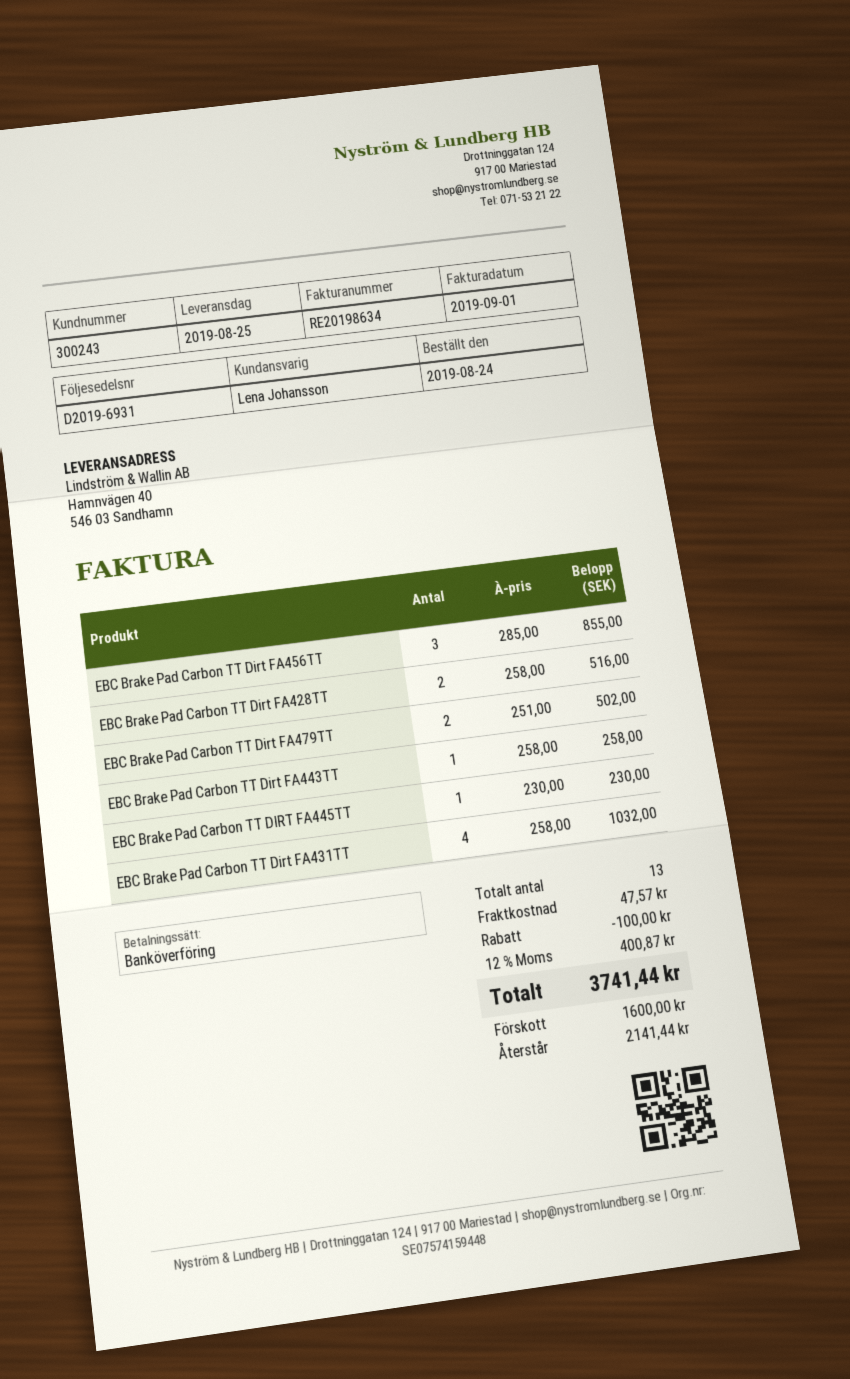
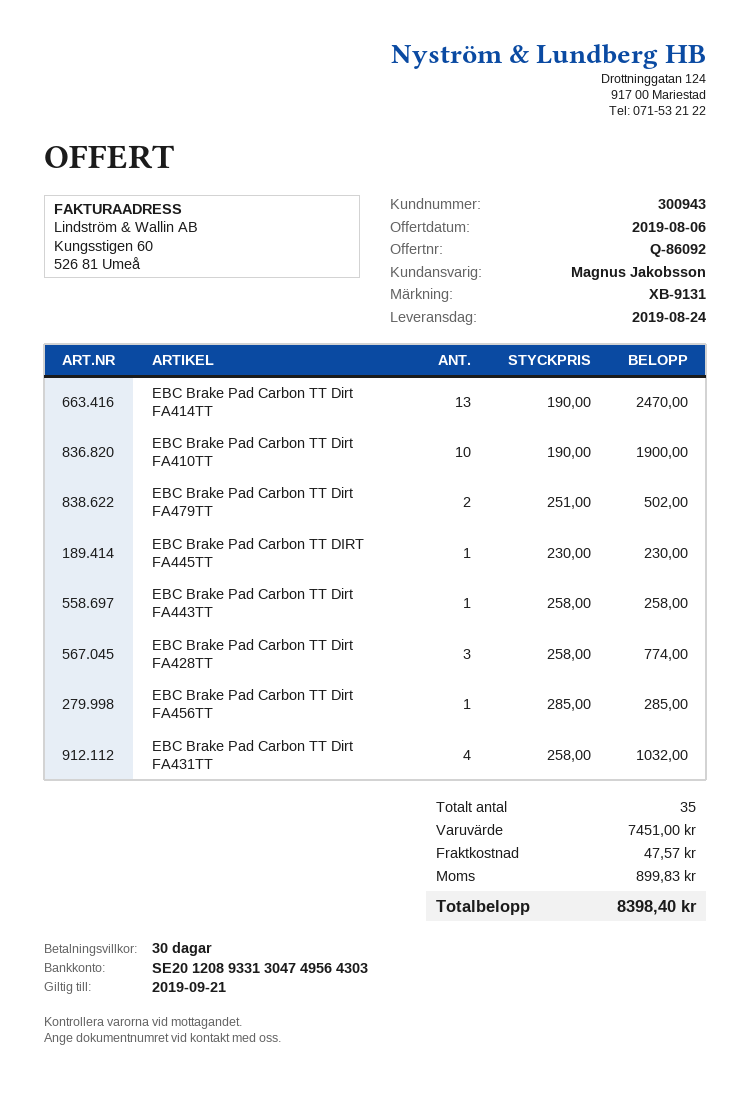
delivery date: 2019-08-25 -> 2019-08-24
customer number: 300243 -> 300943
sales rep: Lena Johansson -> Magnus Jakobsson
EBC Brake Pad Carbon TT Dirt FA456TT: 3 x 285.00 = 855.00 -> 1 x 285.00 = 285.00
EBC Brake Pad Carbon TT Dirt FA428TT: 2 x 258.00 = 516.00 -> 3 x 258.00 = 774.00
EBC Brake Pad Carbon TT Dirt FA414TT: none -> 13 x 190.00 = 2470.00
EBC Brake Pad Carbon TT Dirt FA410TT: none -> 10 x 190.00 = 1900.00
total quantity: 13 -> 35
discount: 100.00 -> none
tax: 400.87 -> 899.83
total: 3741.44 -> 8398.40

